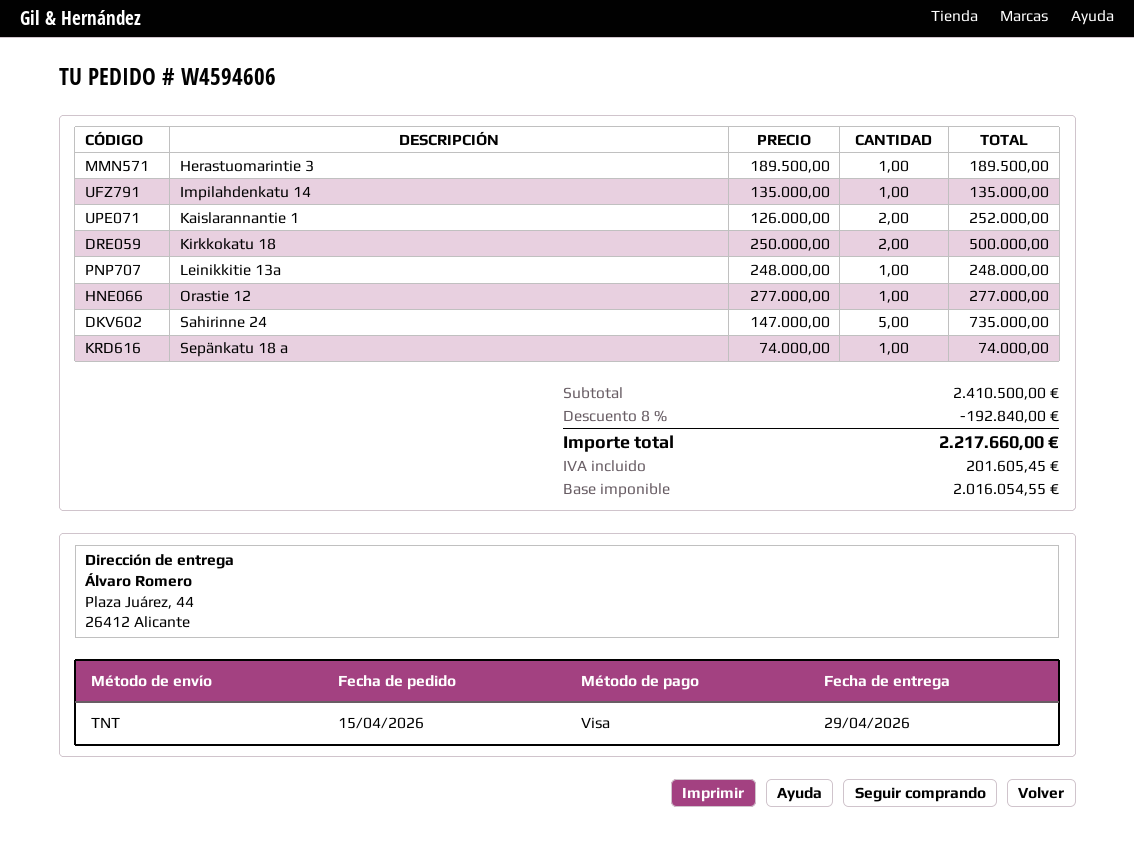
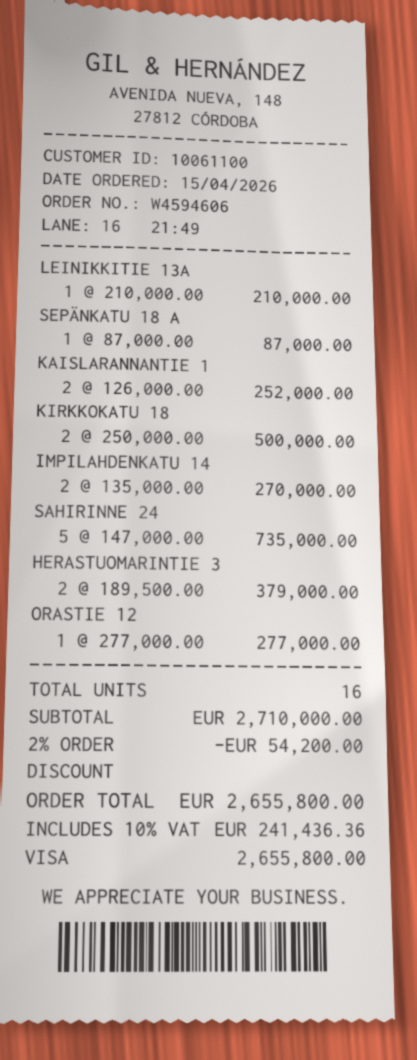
Herastuomarintie 3: 1 x 189500.00 = 189500.00 -> 2 x 189500.00 = 379000.00
Impilahdenkatu 14: 1 x 135000.00 = 135000.00 -> 2 x 135000.00 = 270000.00
Leinikkitie 13a: 1 x 248000.00 = 248000.00 -> 1 x 210000.00 = 210000.00
Sepänkatu 18 a: 1 x 74000.00 = 74000.00 -> 1 x 87000.00 = 87000.00
subtotal: 2410500.00 -> 2710000.00
discount: 8% = 192840.00 -> 2% = 54200.00
tax: 201605.45 -> 241436.36
total: 2217660.00 -> 2655800.00

